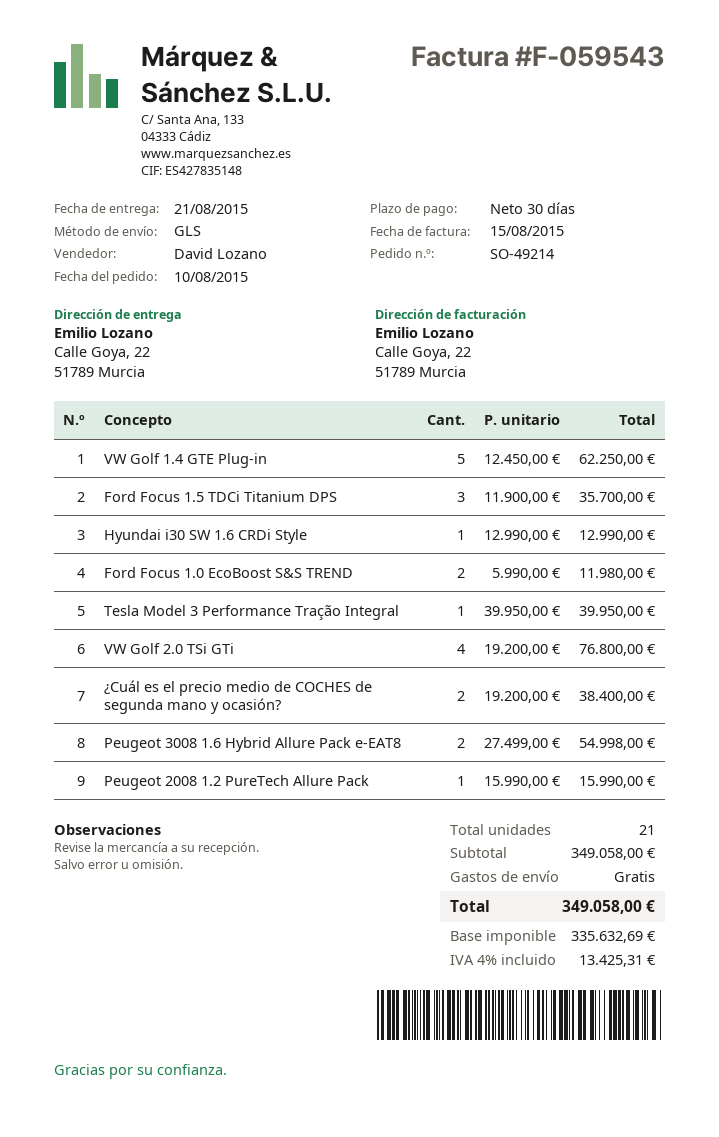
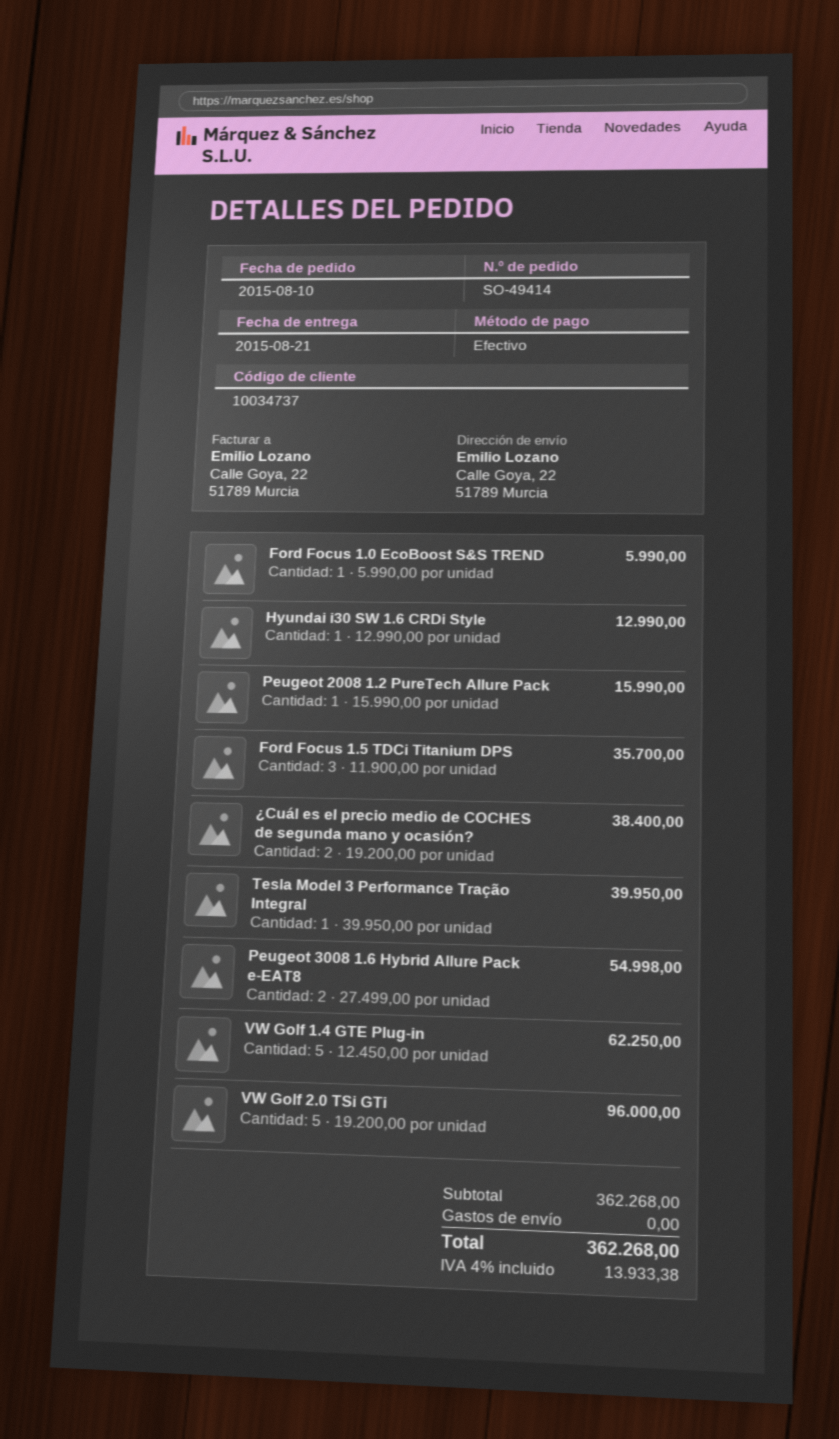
order number: SO-49214 -> SO-49414
Ford Focus 1.0 EcoBoost S&S TREND: 2 x 5990.00 = 11980.00 -> 1 x 5990.00 = 5990.00
VW Golf 2.0 TSi GTi: 4 x 19200.00 = 76800.00 -> 5 x 19200.00 = 96000.00
subtotal: 349058.00 -> 362268.00
tax: 4% = 13425.31 -> 4% = 13933.38
total: 349058.00 -> 362268.00

